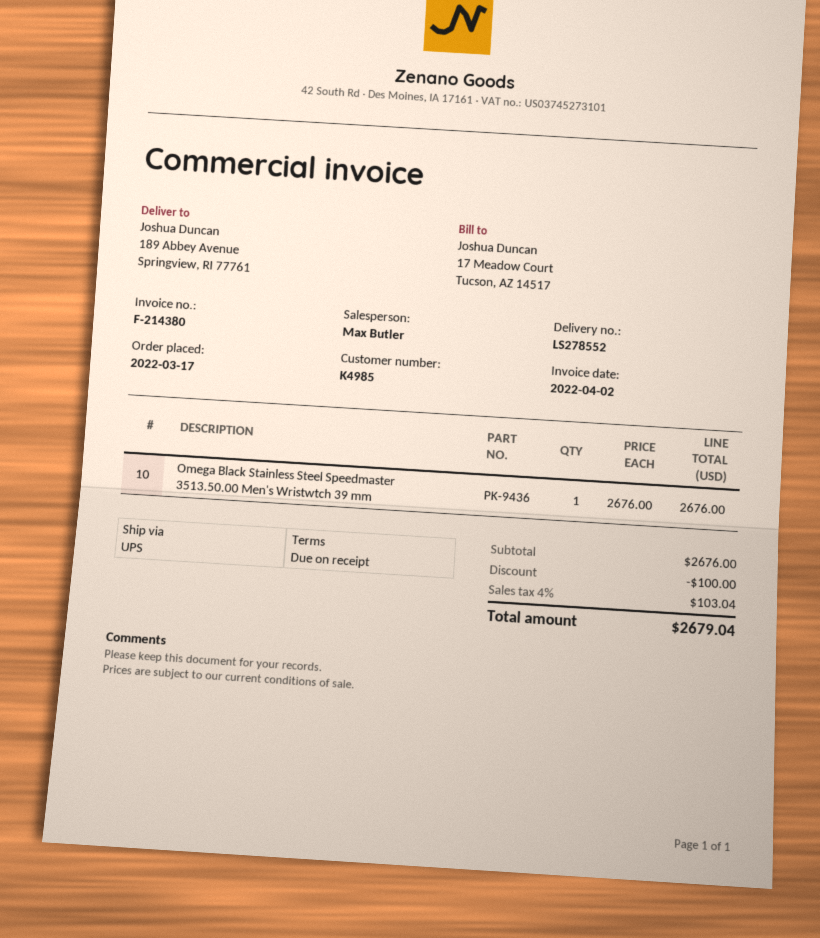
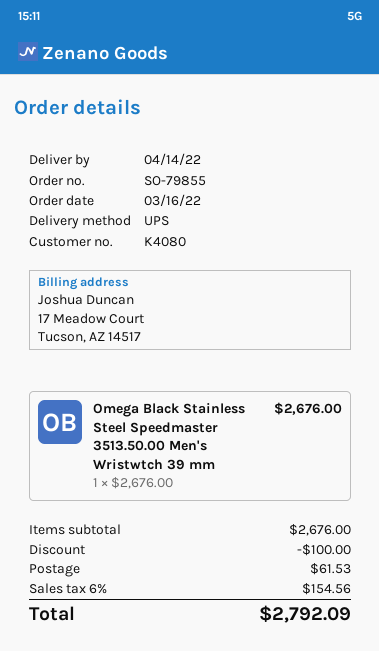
order date: 2022-03-17 -> 2022-03-16
customer number: K4985 -> K4080
shipping: none -> 61.53
tax: 4% = 103.04 -> 6% = 154.56
total: 2679.04 -> 2792.09

